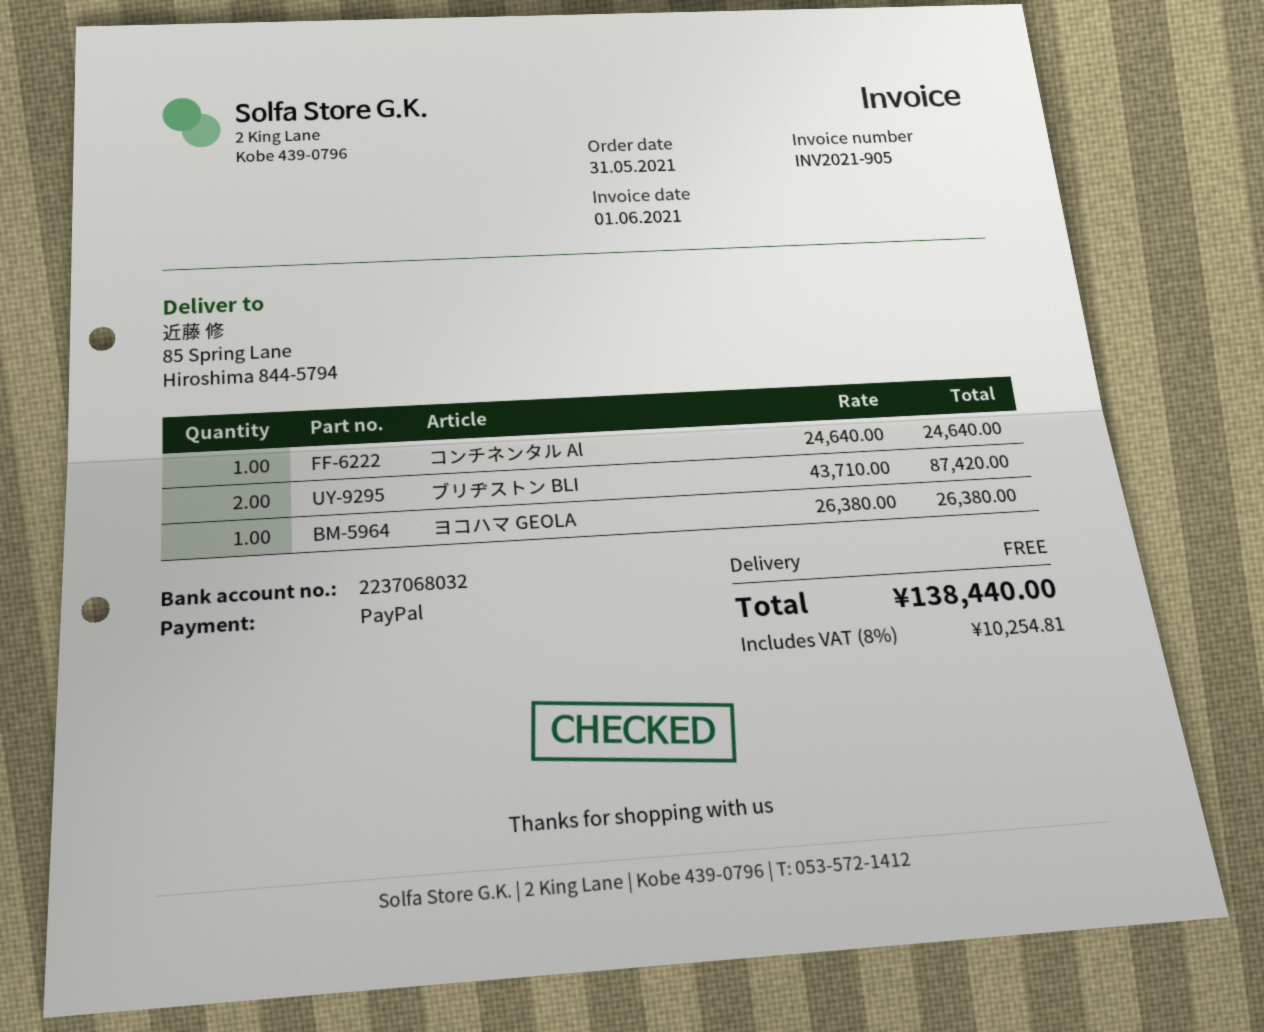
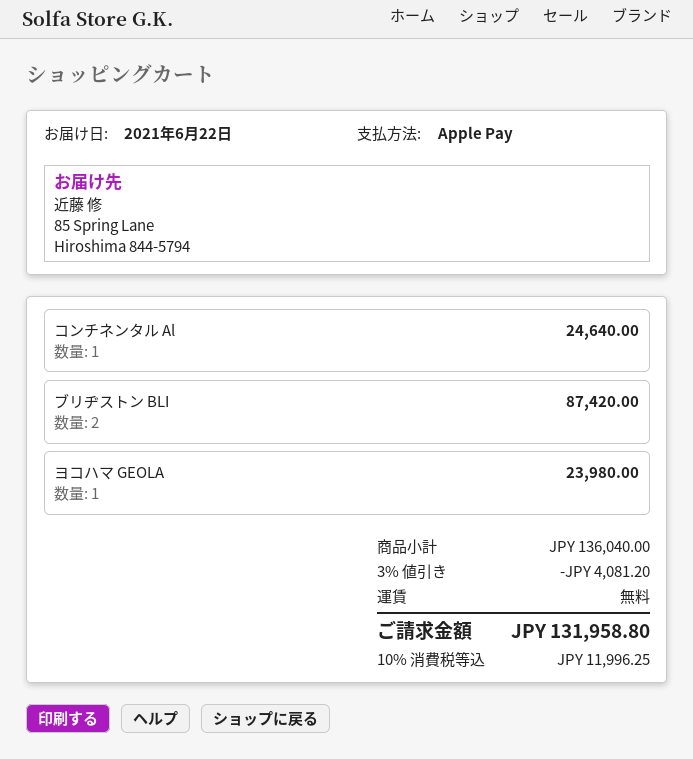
payment method: PayPal -> Apple Pay
ヨコハマ GEOLA: 1 for 26380.00 -> 1 for 23980.00
discount: none -> 3% = 4081.20
tax: 8% = 10254.81 -> 10% = 11996.25
total: 138440.00 -> 131958.80

